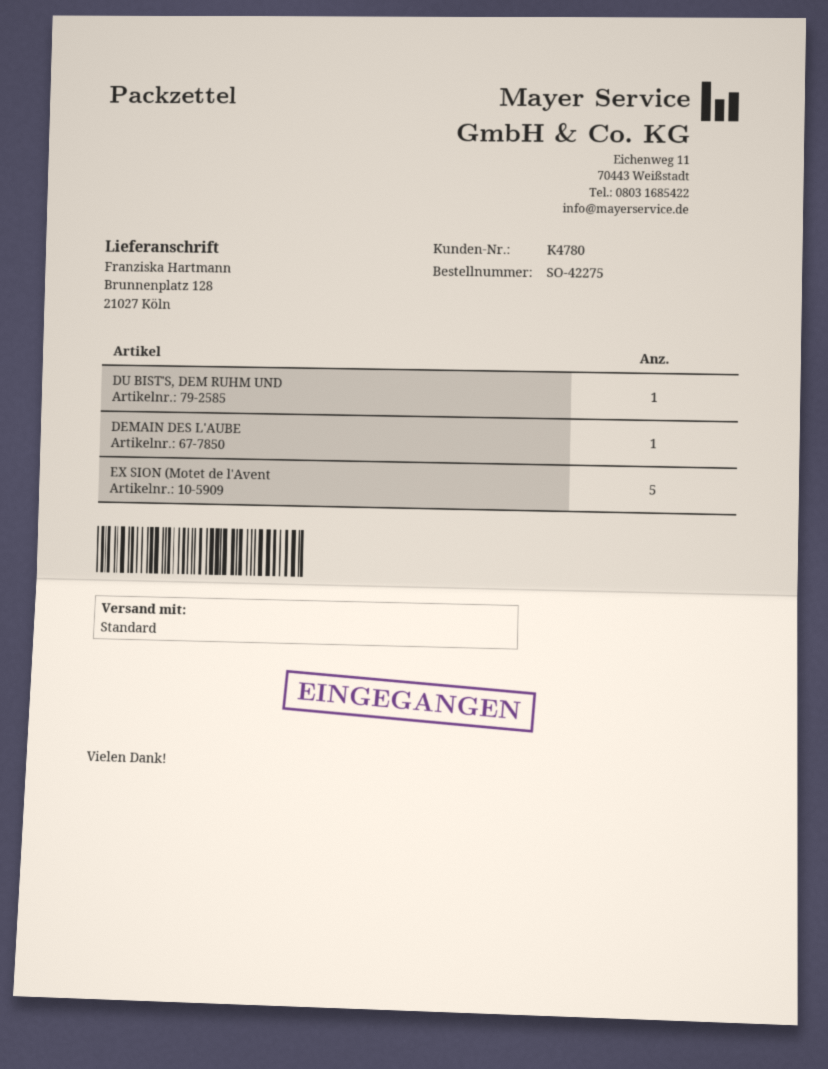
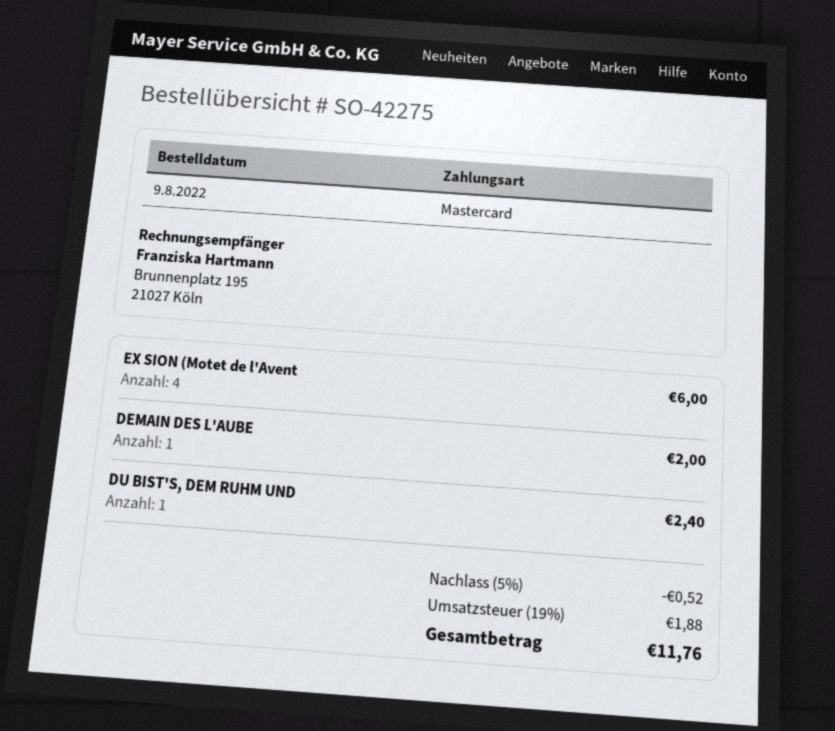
EX SION (Motet de l'Avent: 5 -> 4

